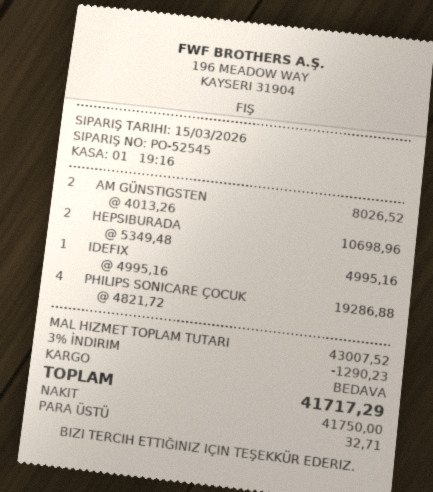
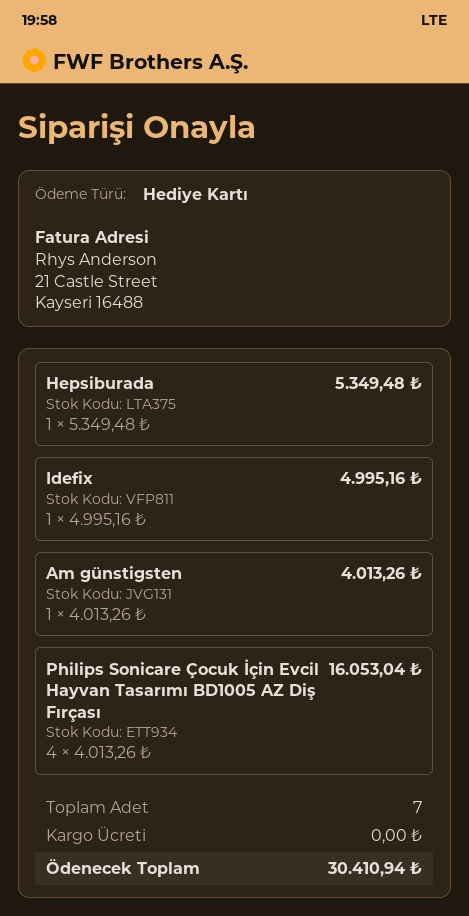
payment method: cash -> gift card
AM GÜNSTIGSTEN: 2 x 4013.26 = 8026.52 -> 1 x 4013.26 = 4013.26
HEPSIBURADA: 2 x 5349.48 = 10698.96 -> 1 x 5349.48 = 5349.48
PHILIPS SONICARE ÇOCUK: 4 x 4821.72 = 19286.88 -> 4 x 4013.26 = 16053.04
discount: 3% = 1290.23 -> none
total: 41717.29 -> 30410.94

